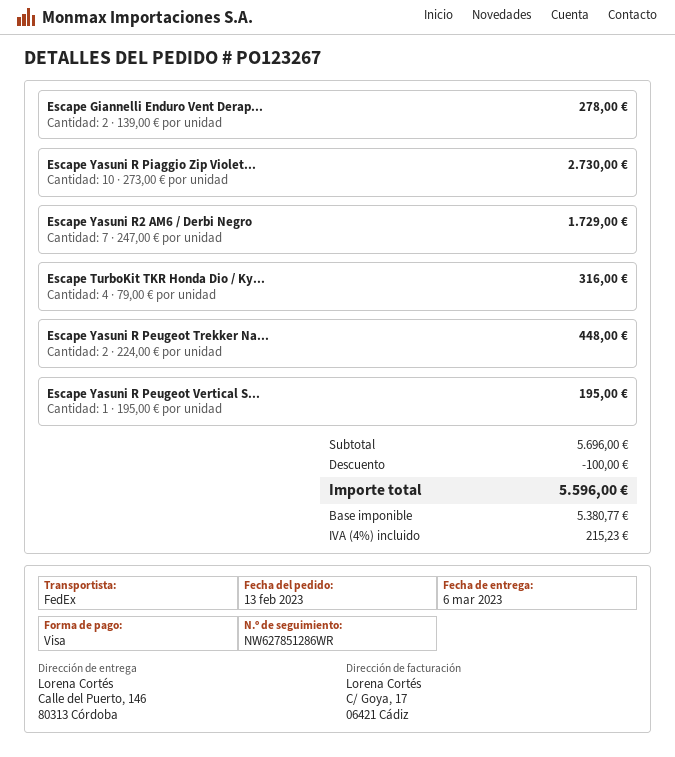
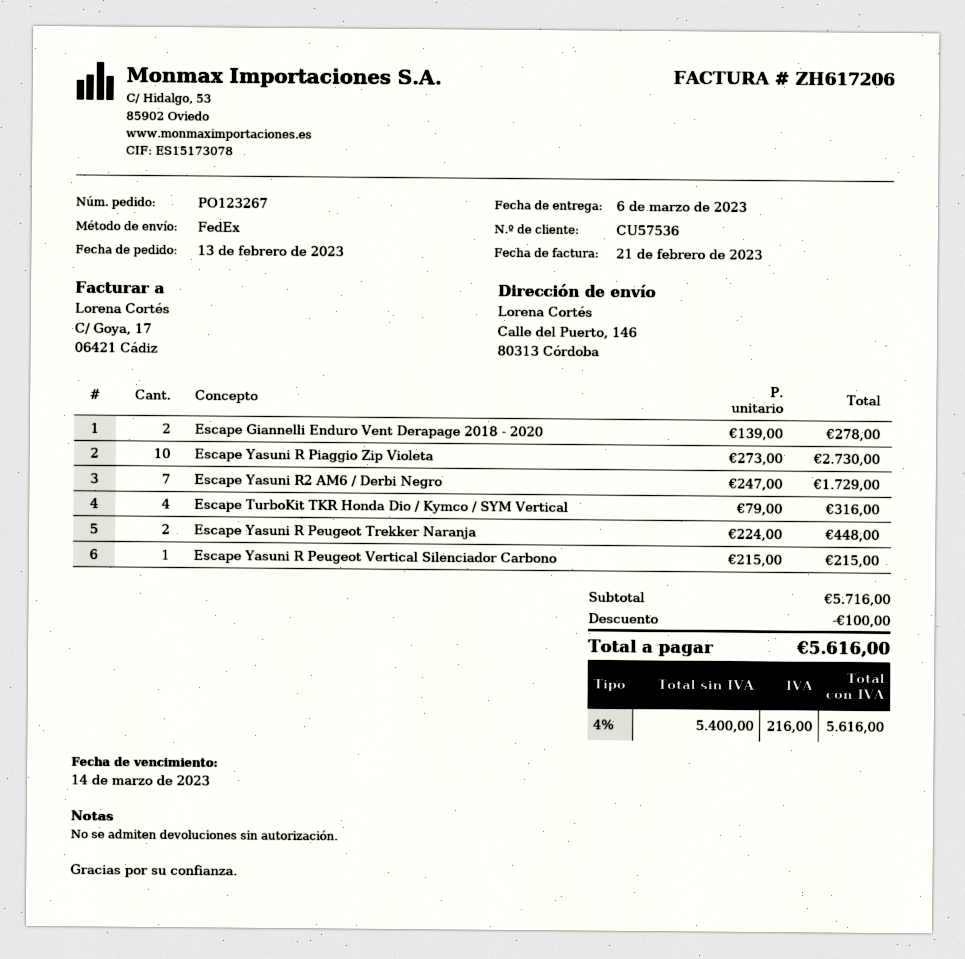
Escape Yasuni R Peugeot Vertical S...: 1 x 195.00 = 195.00 -> 1 x 215.00 = 215.00
subtotal: 5696.00 -> 5716.00
net: 5380.77 -> 5400.00
tax: 4% = 215.23 -> 4% = 216.00
total: 5596.00 -> 5616.00

